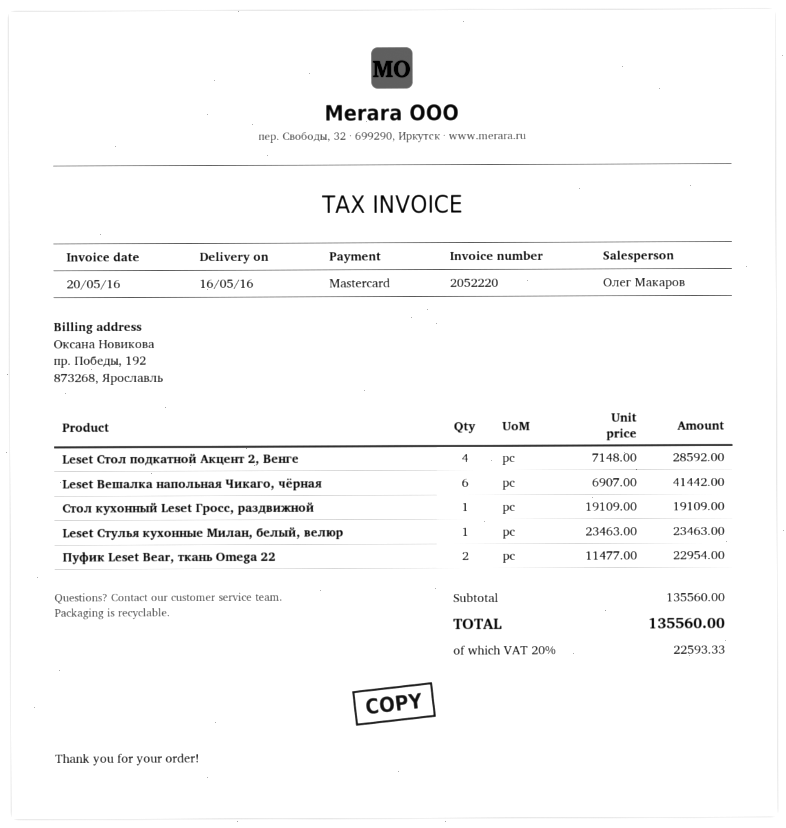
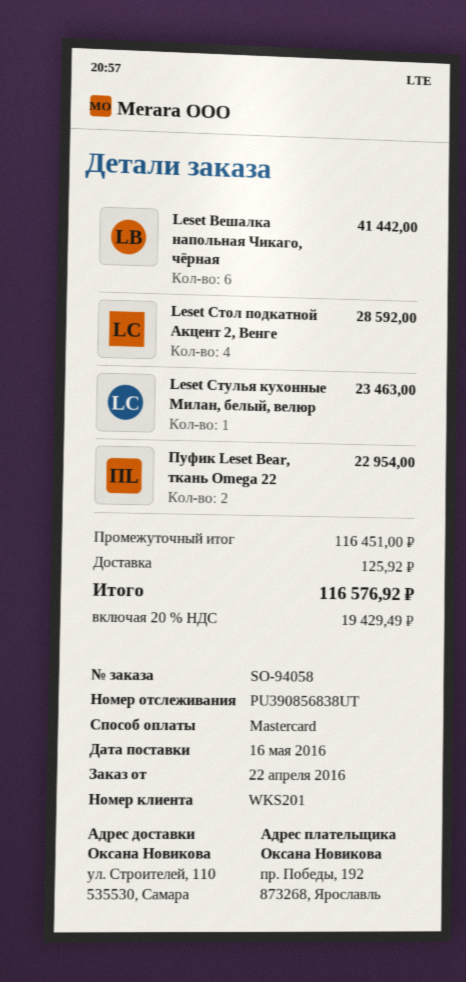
Стол кухонный Leset Гросс, раздвижной: 1 for 19109.00 -> none
subtotal: 135560.00 -> 116451.00
shipping: none -> 125.92
tax: 20% = 22593.33 -> 20% = 19429.49
total: 135560.00 -> 116576.92

